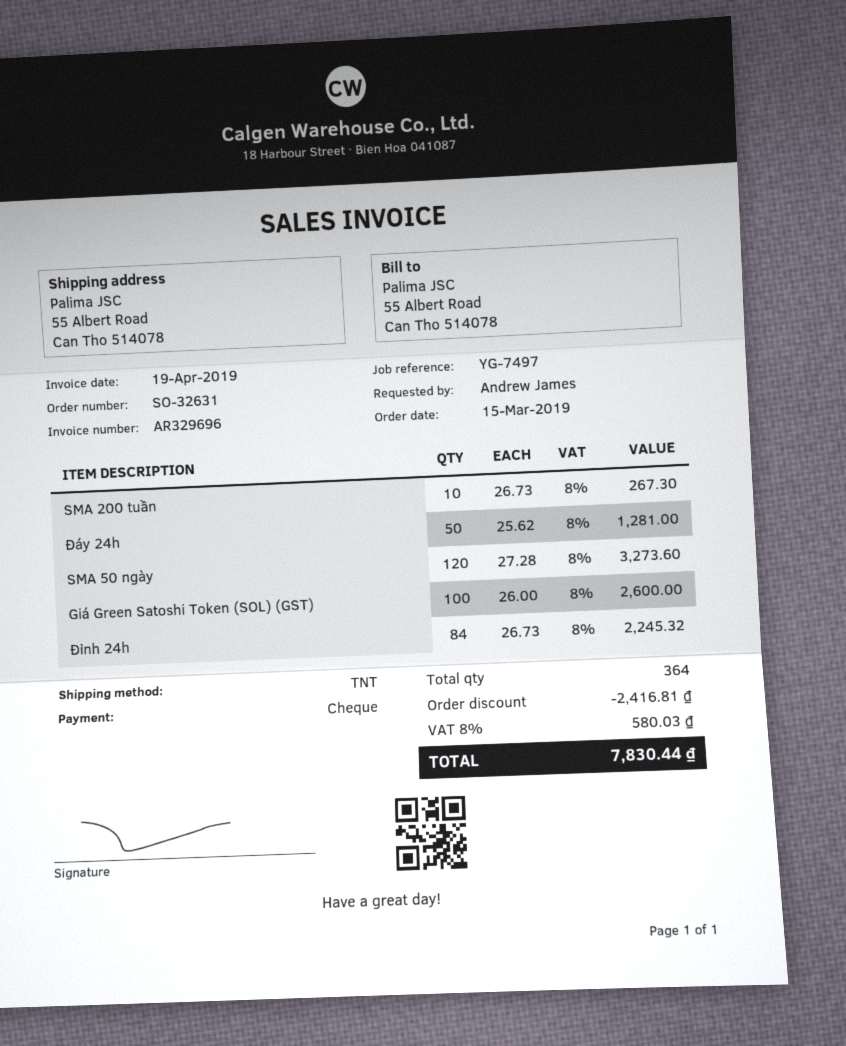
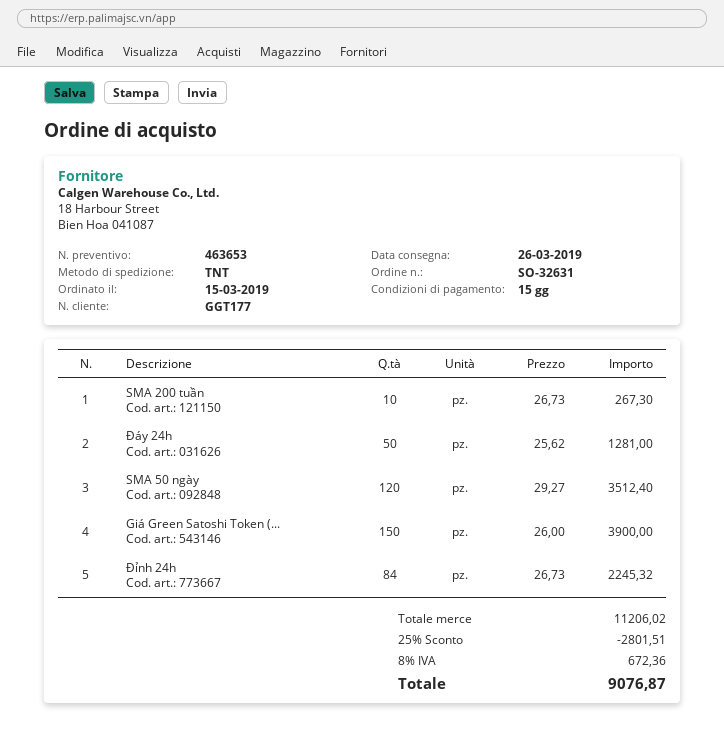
SMA 50 ngày: 120 x 27.28 = 3273.60 -> 120 x 29.27 = 3512.40
Giá Green Satoshi Token (SOL) (GST): 100 x 26.00 = 2600.00 -> 150 x 26.00 = 3900.00
discount: 2416.81 -> 2801.51
tax: 8% = 580.03 -> 8% = 672.36
total: 7830.44 -> 9076.87

